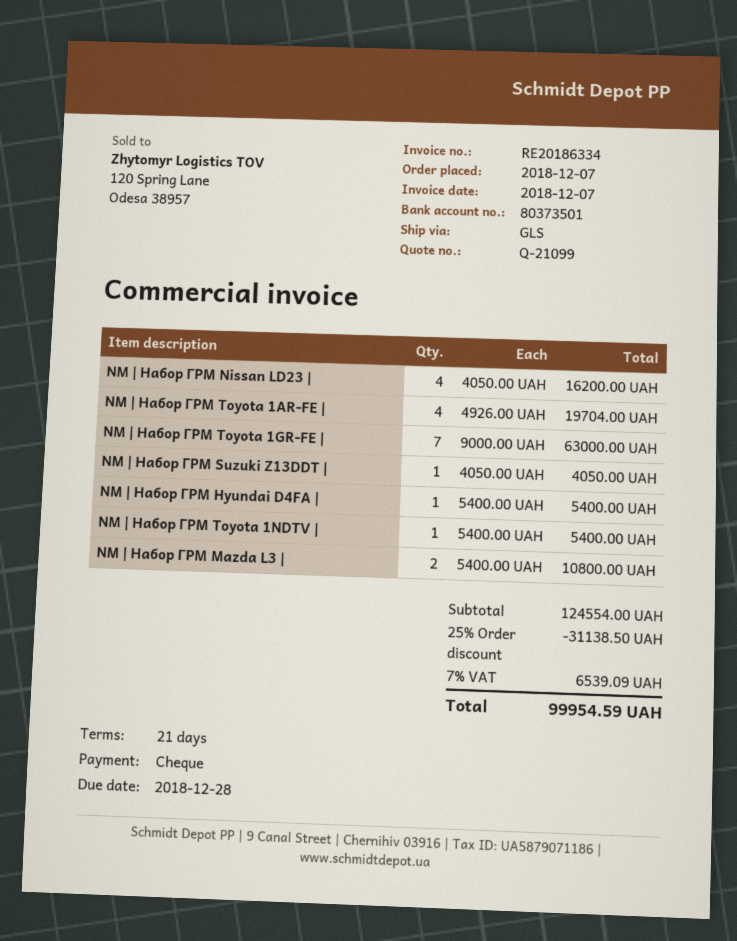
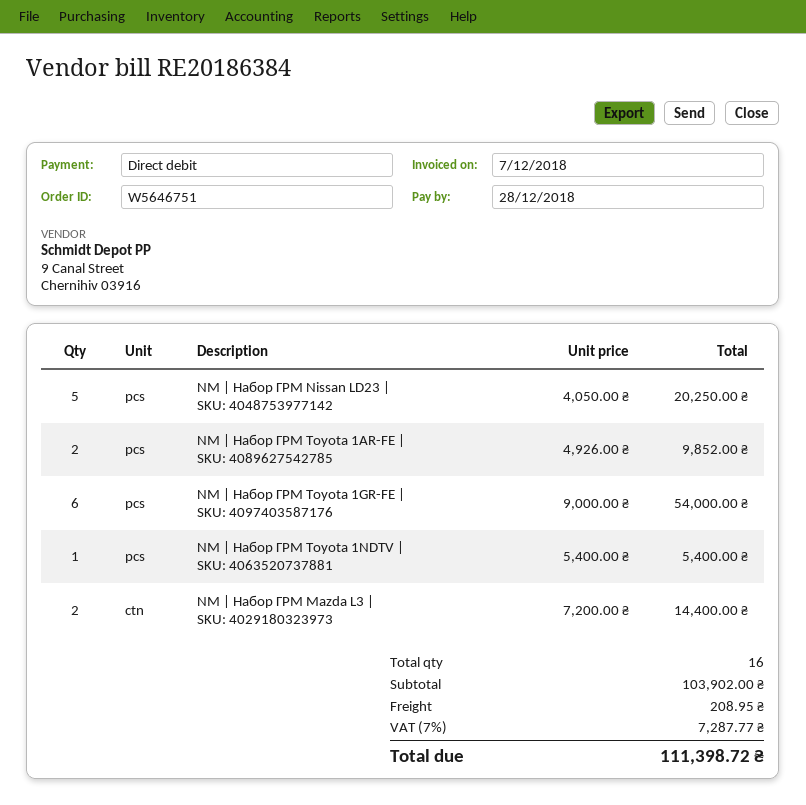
invoice number: RE20186334 -> RE20186384
payment method: cheque -> direct debit
NM | Набор ГРМ Nissan LD23 |: 4 x 4050.00 = 16200.00 -> 5 x 4050.00 = 20250.00
NM | Набор ГРМ Toyota 1AR-FE |: 4 x 4926.00 = 19704.00 -> 2 x 4926.00 = 9852.00
NM | Набор ГРМ Toyota 1GR-FE |: 7 x 9000.00 = 63000.00 -> 6 x 9000.00 = 54000.00
NM | Набор ГРМ Suzuki Z13DDT |: 1 x 4050.00 = 4050.00 -> none
NM | Набор ГРМ Hyundai D4FA |: 1 x 5400.00 = 5400.00 -> none
NM | Набор ГРМ Mazda L3 |: 2 x 5400.00 = 10800.00 -> 2 x 7200.00 = 14400.00
subtotal: 124554.00 -> 103902.00
discount: 25% = 31138.50 -> none
shipping: none -> 208.95
tax: 7% = 6539.09 -> 7% = 7287.77
total: 99954.59 -> 111398.72

